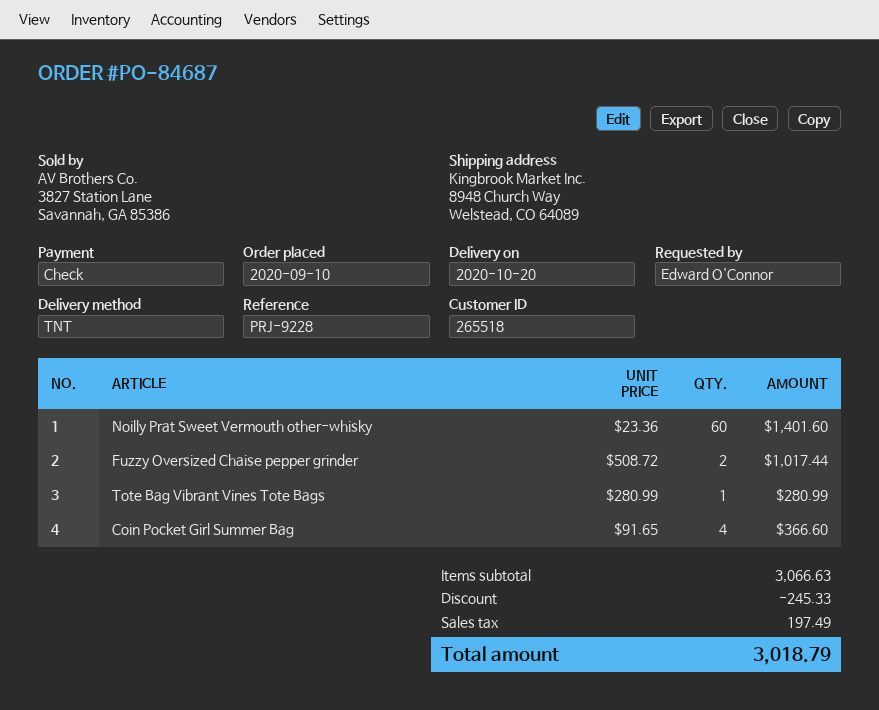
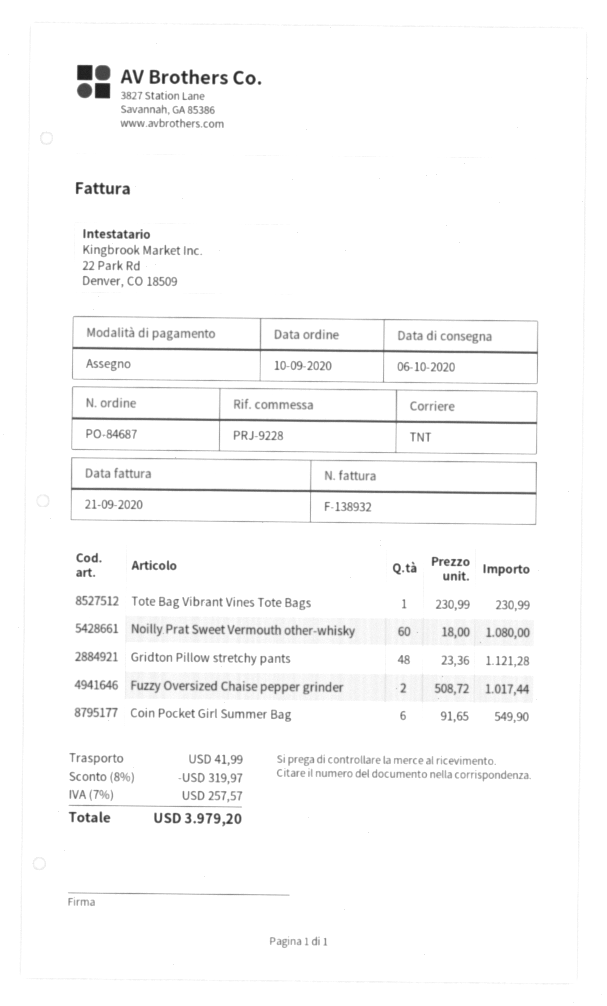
delivery date: 2020-10-20 -> 2020-10-06
Noilly Prat Sweet Vermouth other-whisky: 60 x 23.36 = 1401.60 -> 60 x 18.00 = 1080.00
Tote Bag Vibrant Vines Tote Bags: 1 x 280.99 = 280.99 -> 1 x 230.99 = 230.99
Coin Pocket Girl Summer Bag: 4 x 91.65 = 366.60 -> 6 x 91.65 = 549.90
Gridton Pillow stretchy pants: none -> 48 x 23.36 = 1121.28
discount: 245.33 -> 319.97
shipping: none -> 41.99
tax: 197.49 -> 257.57
total: 3018.79 -> 3979.20

